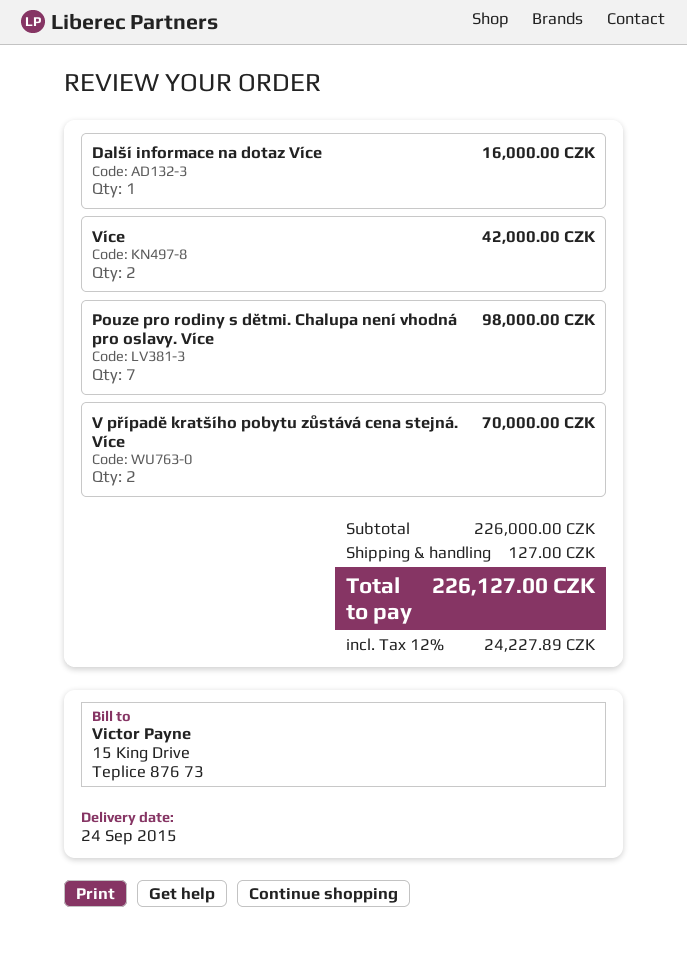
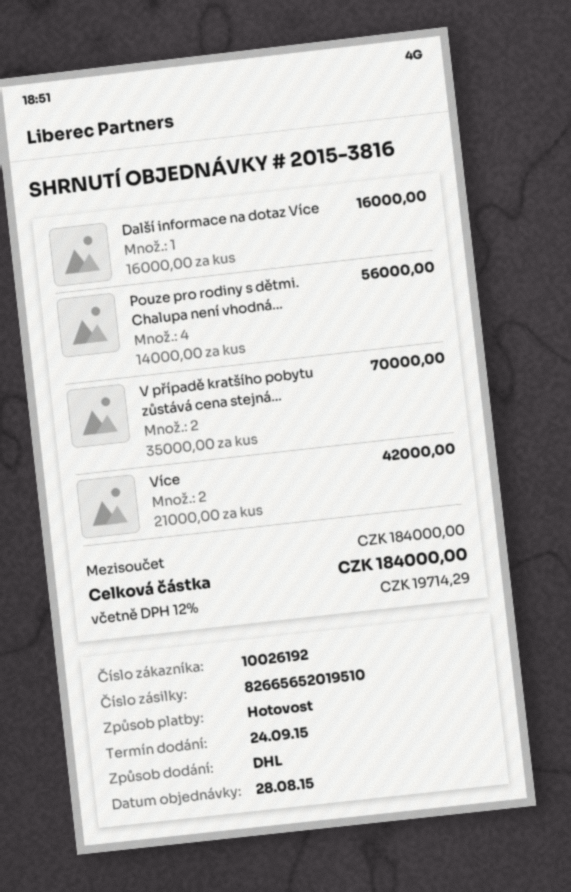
Pouze pro rodiny s dětmi. Chalupa není vhodná pro oslavy. Více: 7 for 98000.00 -> 4 for 56000.00
subtotal: 226000.00 -> 184000.00
shipping: 127.00 -> none
tax: 12% = 24227.89 -> 12% = 19714.29
total: 226127.00 -> 184000.00

